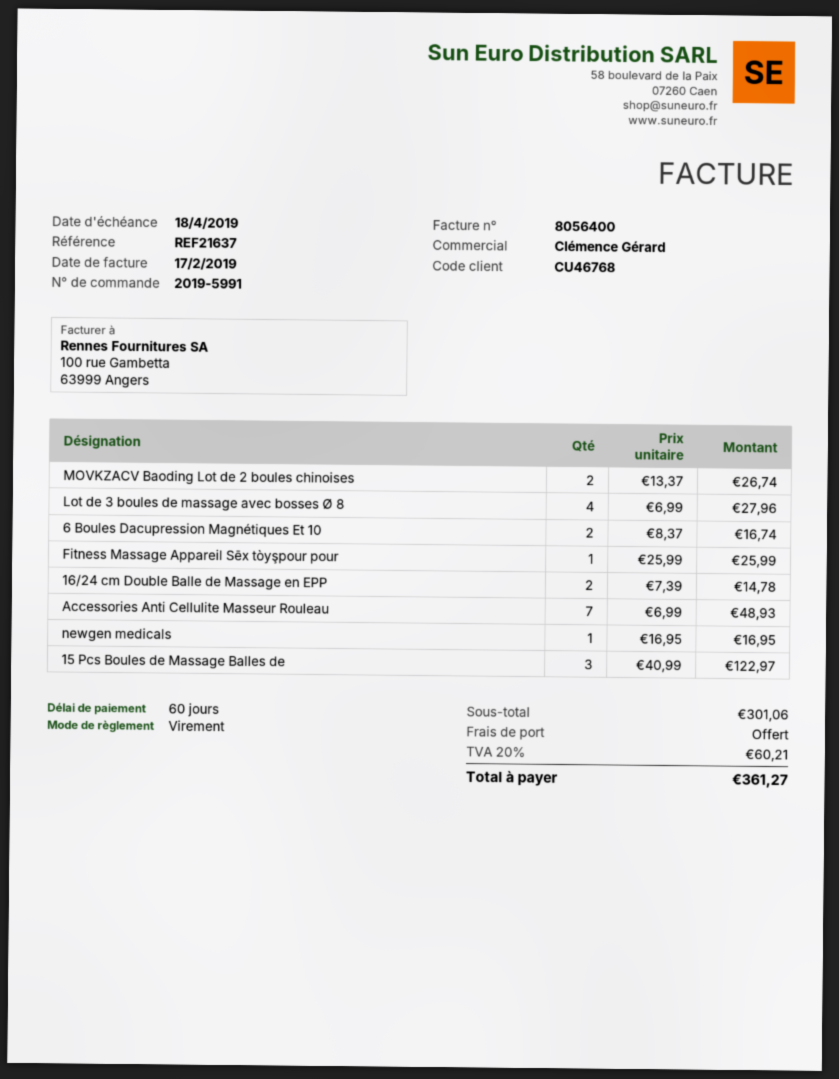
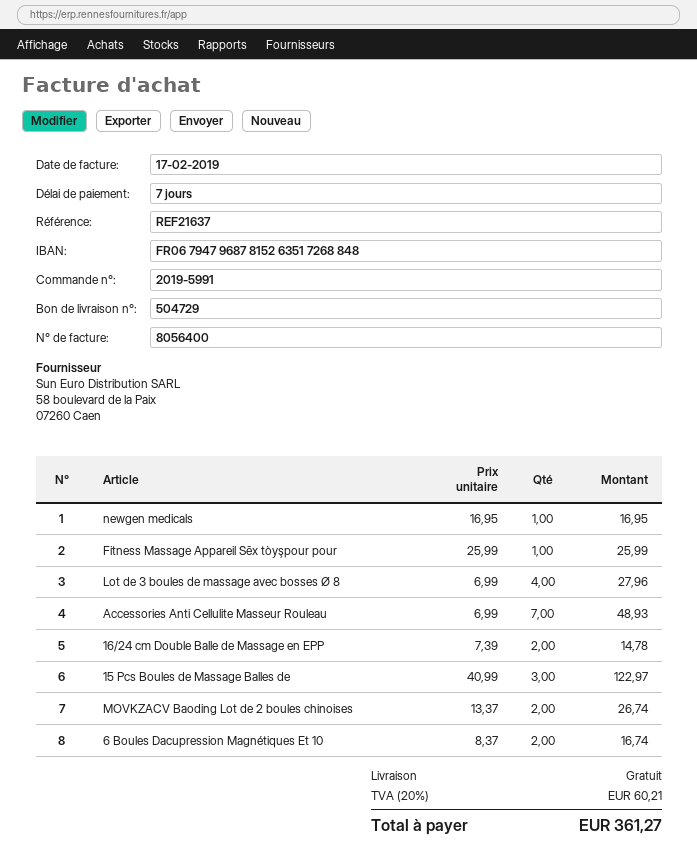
payment terms: 60 days -> 7 days

